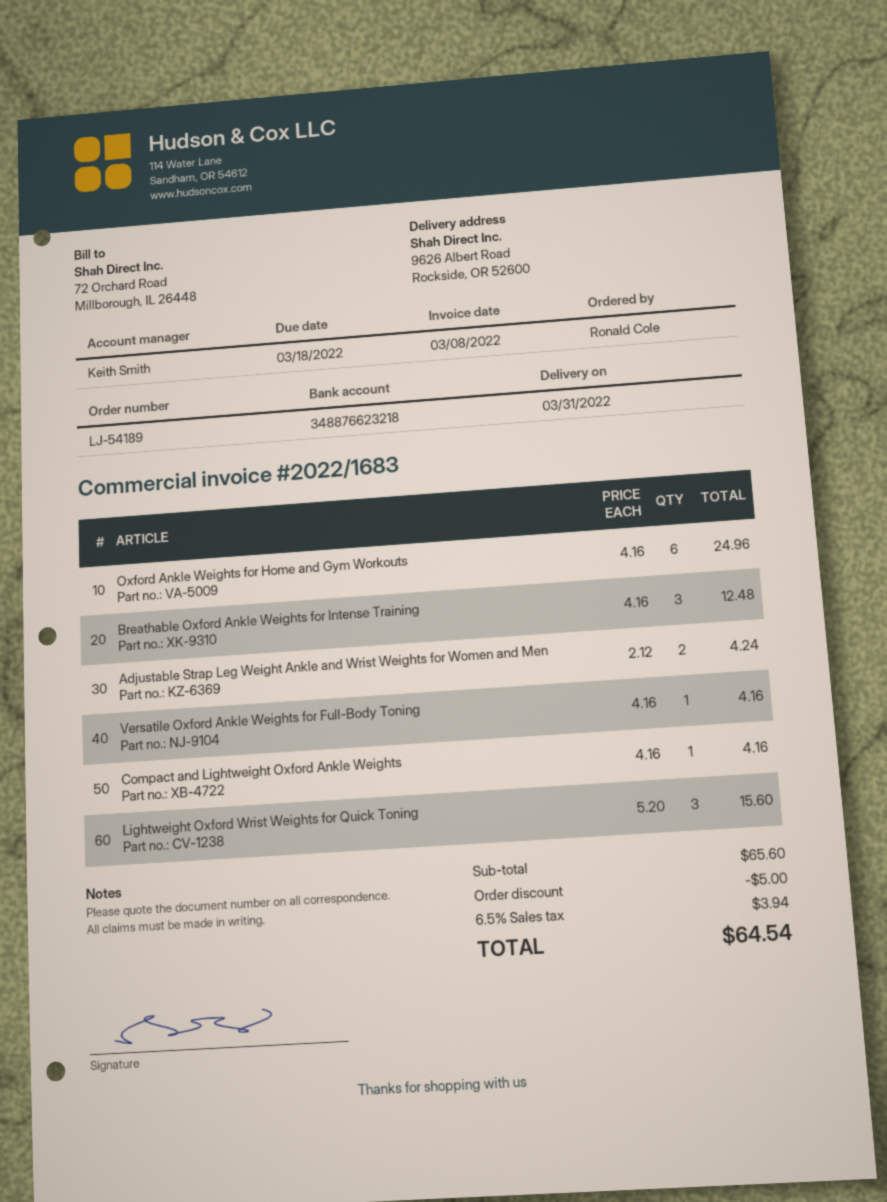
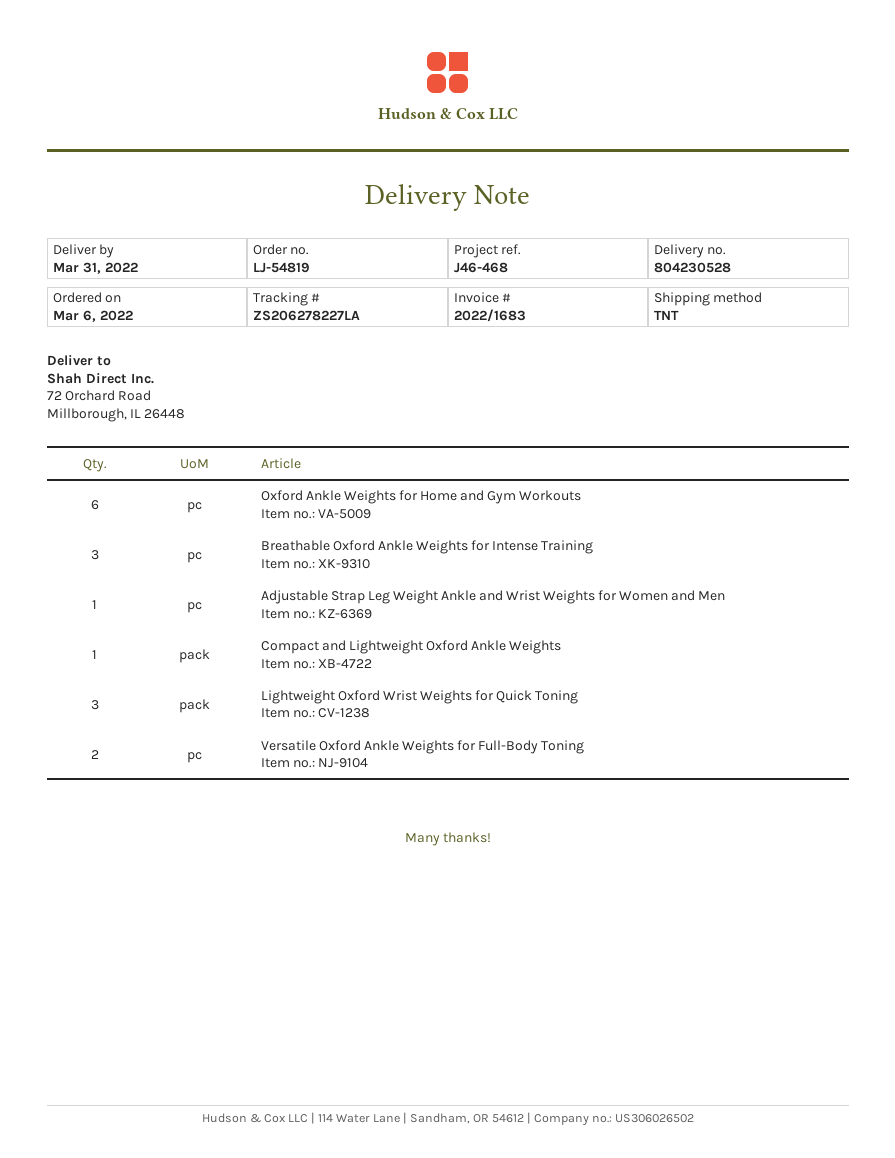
order number: LJ-54189 -> LJ-54819
ship to: 9626 Albert Road, Rockside, OR 52600 -> 72 Orchard Road, Millborough, IL 26448
Adjustable Strap Leg Weight Ankle and Wrist Weights for Women and Men: 2 -> 1
Versatile Oxford Ankle Weights for Full-Body Toning: 1 -> 2

